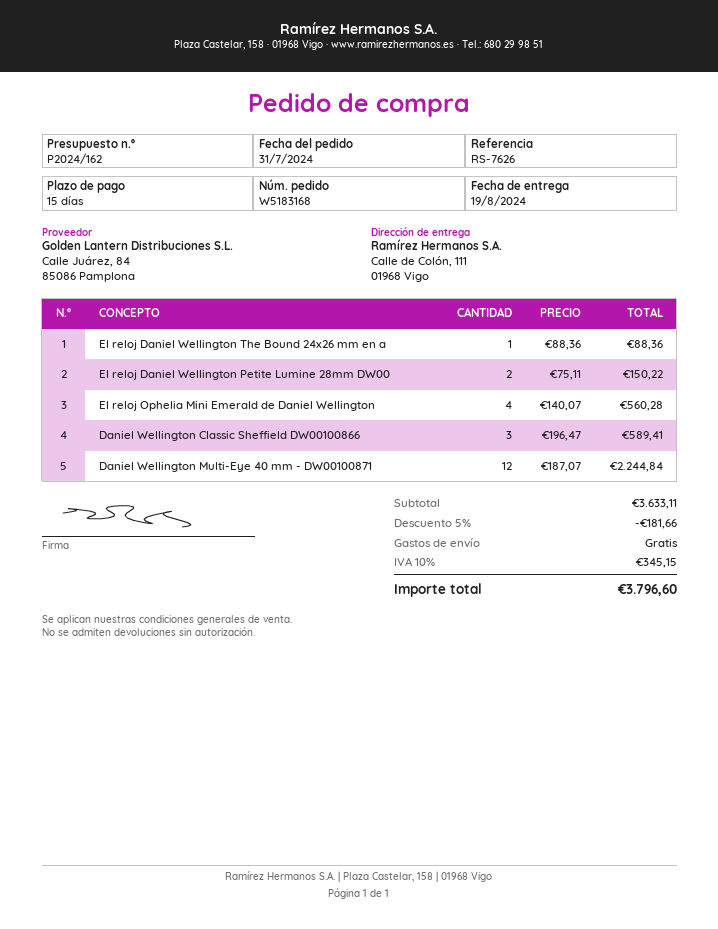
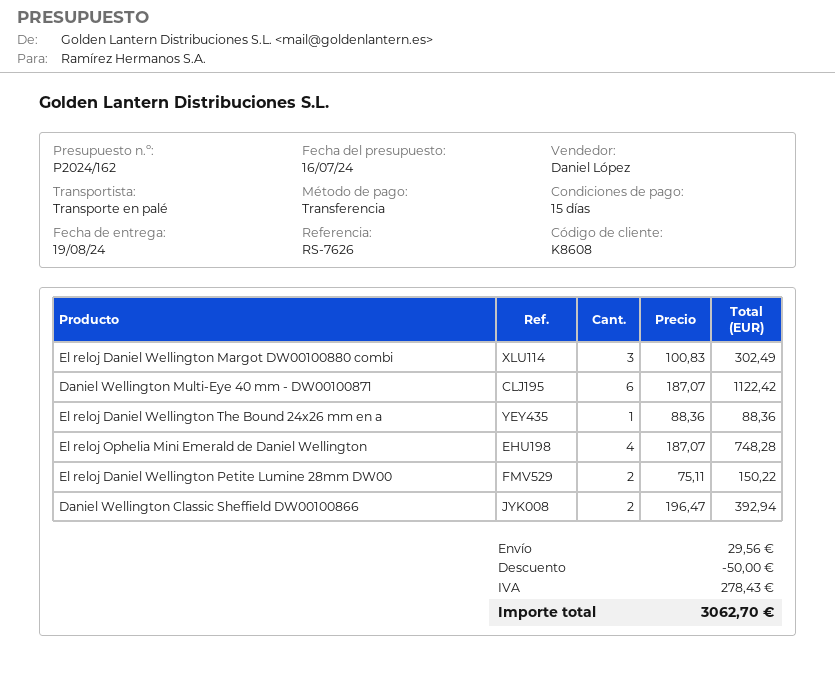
El reloj Ophelia Mini Emerald de Daniel Wellington: 4 x 140.07 = 560.28 -> 4 x 187.07 = 748.28
Daniel Wellington Classic Sheffield DW00100866: 3 x 196.47 = 589.41 -> 2 x 196.47 = 392.94
Daniel Wellington Multi-Eye 40 mm - DW00100871: 12 x 187.07 = 2244.84 -> 6 x 187.07 = 1122.42
El reloj Daniel Wellington Margot DW00100880 combi: none -> 3 x 100.83 = 302.49
discount: 181.66 -> 50.00
shipping: 0.00 -> 29.56
tax: 345.15 -> 278.43
total: 3796.60 -> 3062.70

